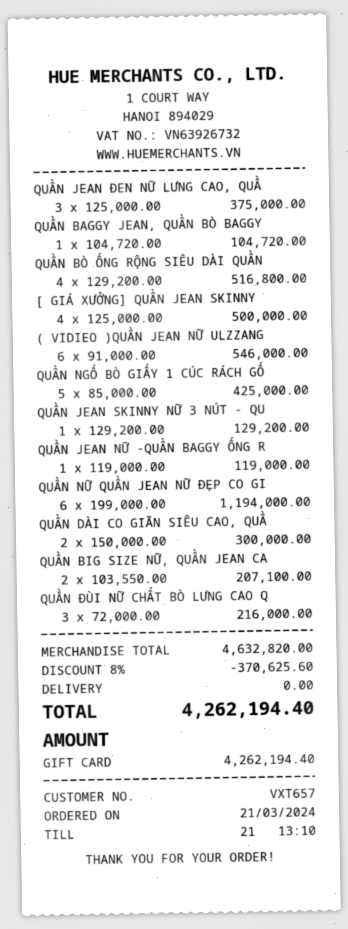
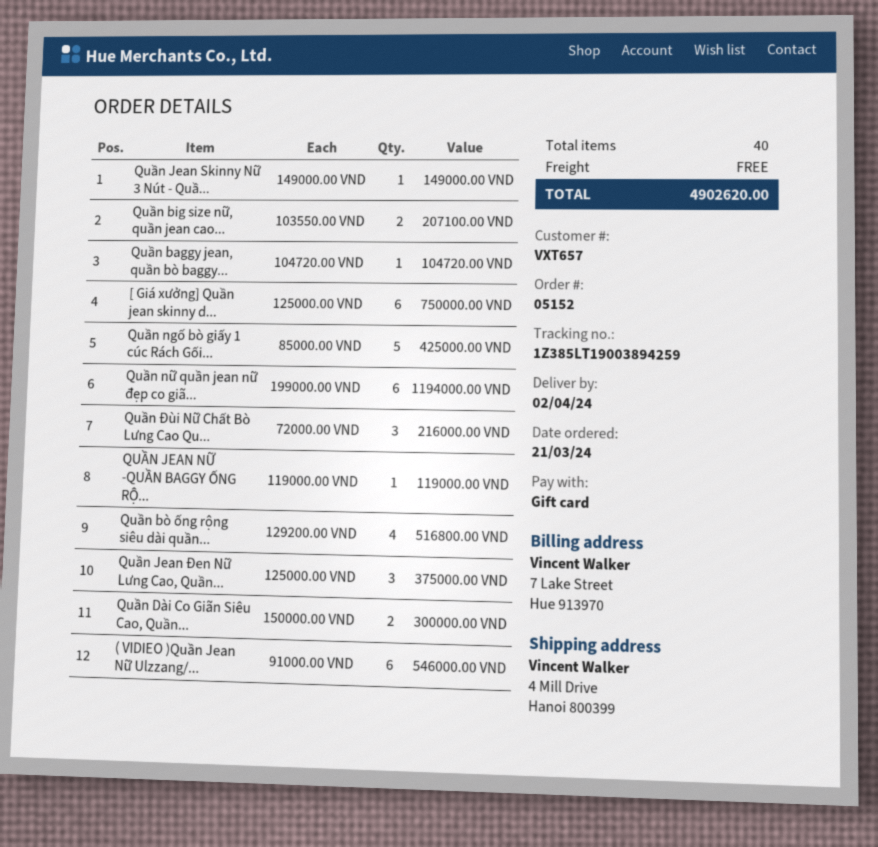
[ GIÁ XƯỞNG] QUẦN JEAN SKINNY: 4 x 125000.00 = 500000.00 -> 6 x 125000.00 = 750000.00
QUẦN JEAN SKINNY NỮ 3 NÚT - QU: 1 x 129200.00 = 129200.00 -> 1 x 149000.00 = 149000.00
discount: 8% = 370625.60 -> none
total: 4262194.40 -> 4902620.00

